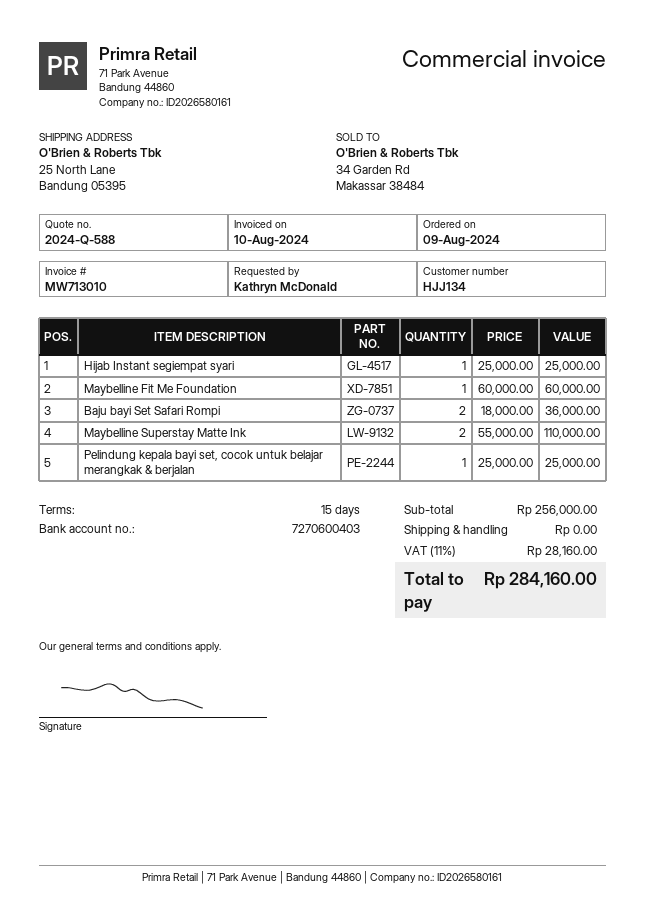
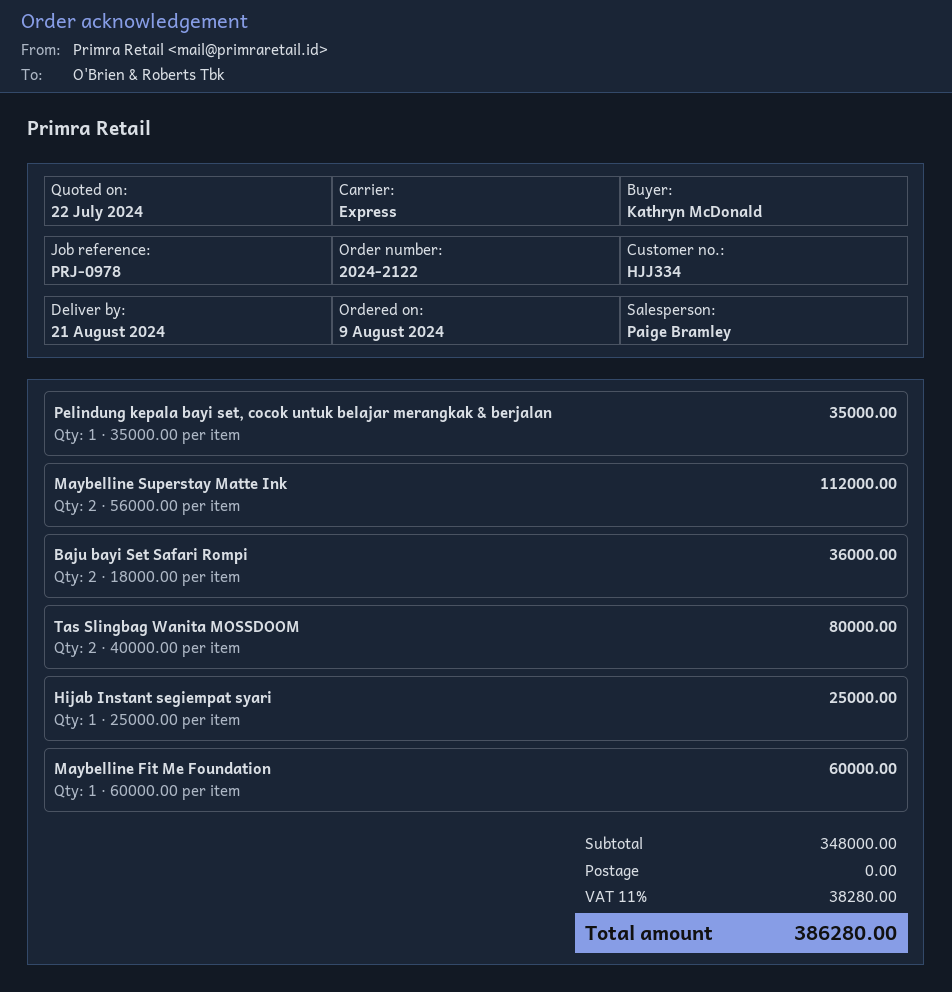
customer number: HJJ134 -> HJJ334
Maybelline Superstay Matte Ink: 2 x 55000.00 = 110000.00 -> 2 x 56000.00 = 112000.00
Pelindung kepala bayi set, cocok untuk belajar merangkak & berjalan: 1 x 25000.00 = 25000.00 -> 1 x 35000.00 = 35000.00
Tas Slingbag Wanita MOSSDOOM: none -> 2 x 40000.00 = 80000.00
subtotal: 256000.00 -> 348000.00
tax: 11% = 28160.00 -> 11% = 38280.00
total: 284160.00 -> 386280.00

